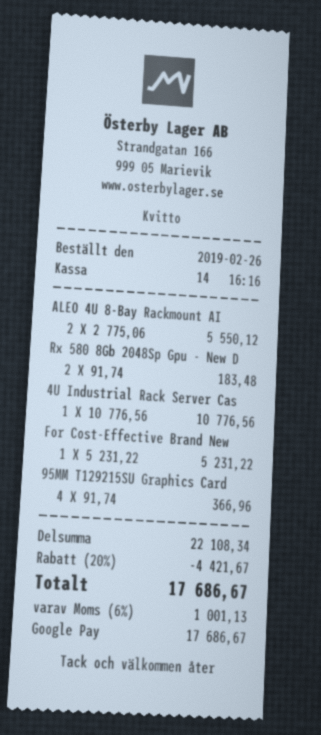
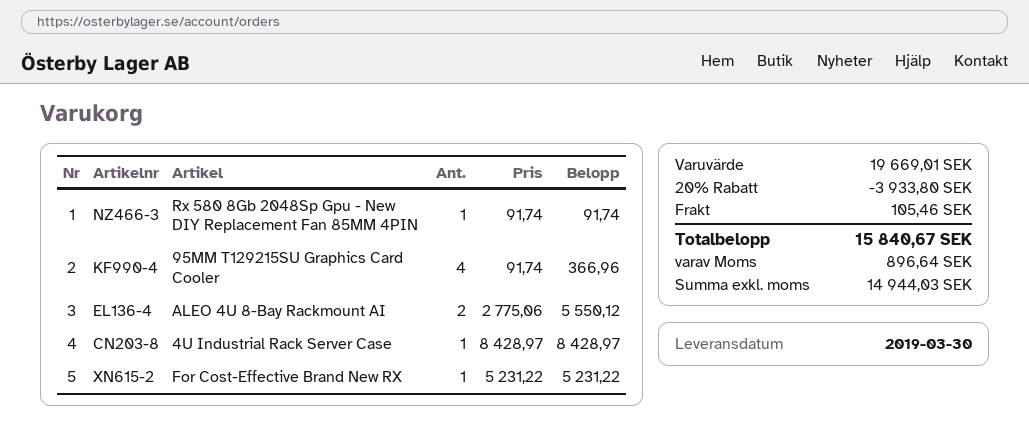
Rx 580 8Gb 2048Sp Gpu - New D: 2 x 91.74 = 183.48 -> 1 x 91.74 = 91.74
4U Industrial Rack Server Cas: 1 x 10776.56 = 10776.56 -> 1 x 8428.97 = 8428.97
subtotal: 22108.34 -> 19669.01
discount: 20% = 4421.67 -> 20% = 3933.80
shipping: none -> 105.46
tax: 1001.13 -> 896.64
total: 17686.67 -> 15840.67

